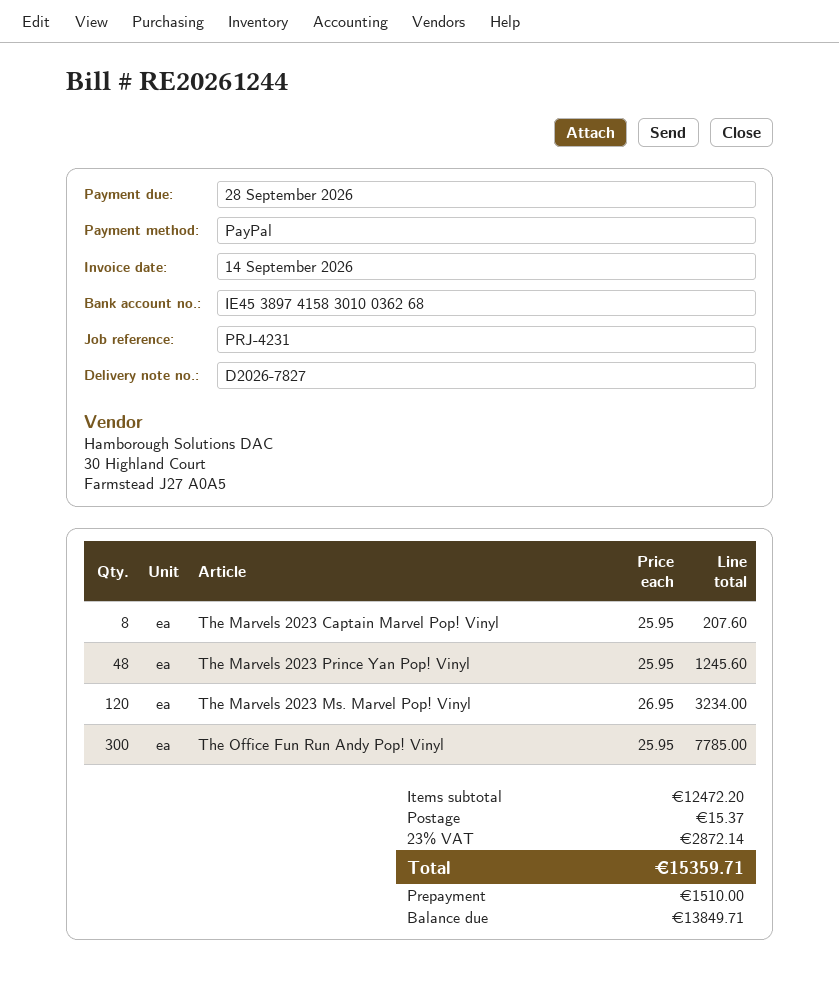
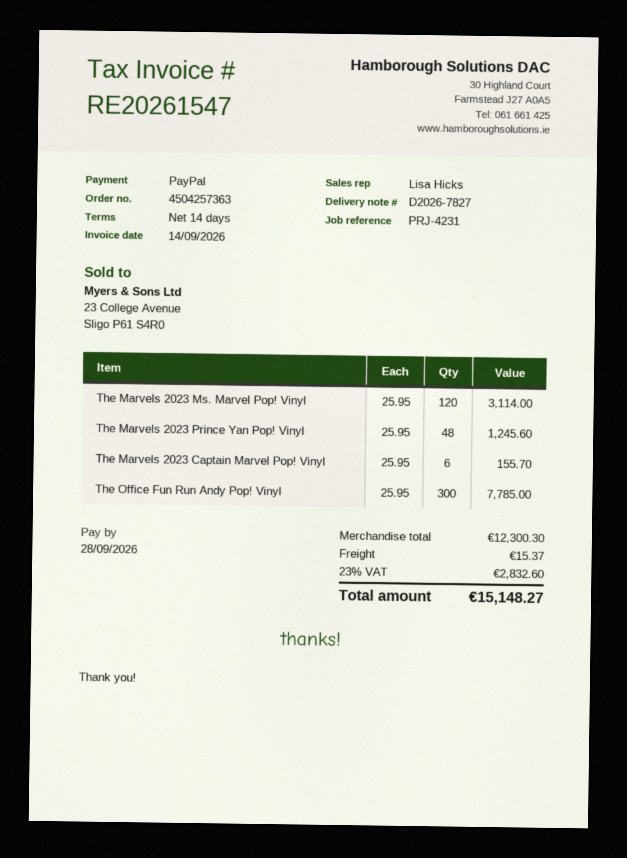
invoice number: RE20261244 -> RE20261547
The Marvels 2023 Captain Marvel Pop! Vinyl: 8 x 25.95 = 207.60 -> 6 x 25.95 = 155.70
The Marvels 2023 Ms. Marvel Pop! Vinyl: 120 x 26.95 = 3234.00 -> 120 x 25.95 = 3114.00
subtotal: 12472.20 -> 12300.30
tax: 23% = 2872.14 -> 23% = 2832.60
total: 15359.71 -> 15148.27

